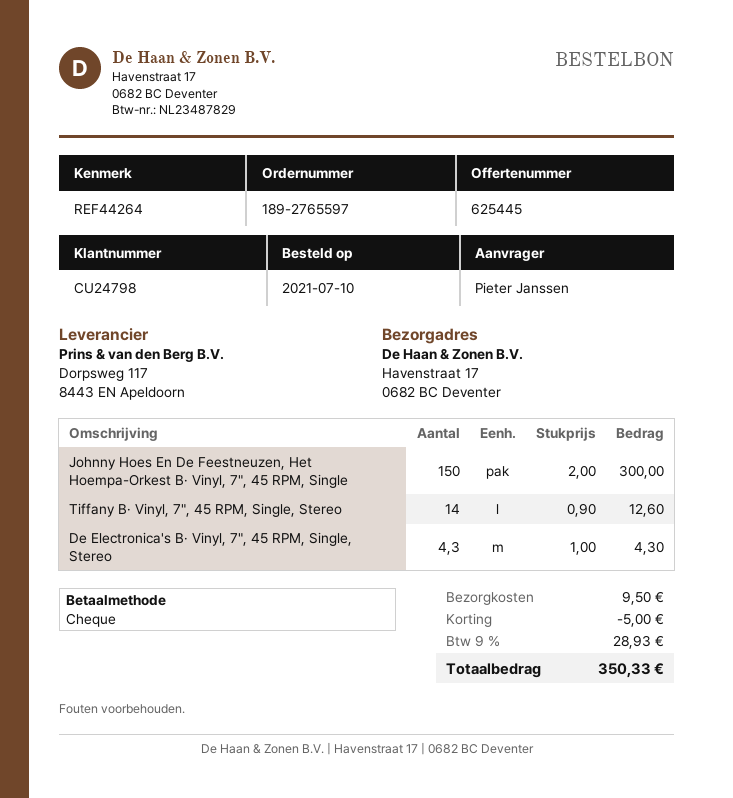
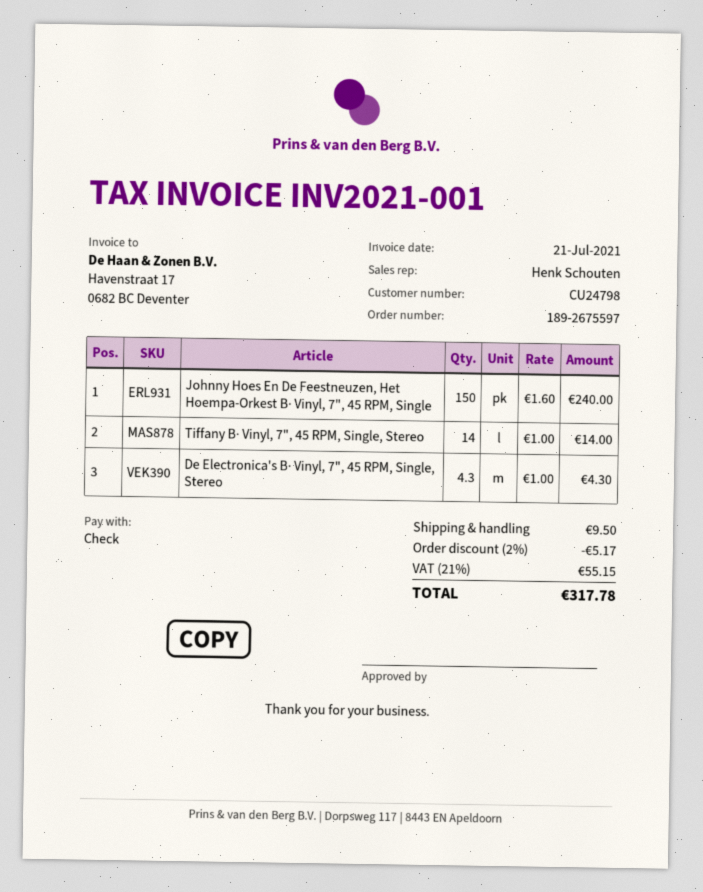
order number: 189-2765597 -> 189-2675597
Johnny Hoes En De Feestneuzen, Het Hoempa-Orkest Β· Vinyl, 7", 45 RPM, Single: 150 x 2.00 = 300.00 -> 150 x 1.60 = 240.00
Tiffany Β· Vinyl, 7", 45 RPM, Single, Stereo: 14 x 0.90 = 12.60 -> 14 x 1.00 = 14.00
discount: 5.00 -> 5.17
tax: 9% = 28.93 -> 21% = 55.15
total: 350.33 -> 317.78

